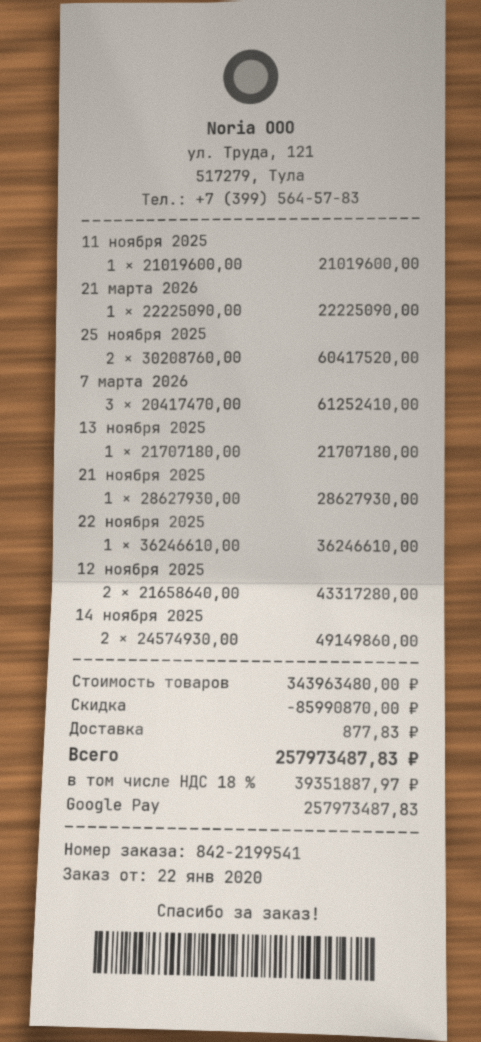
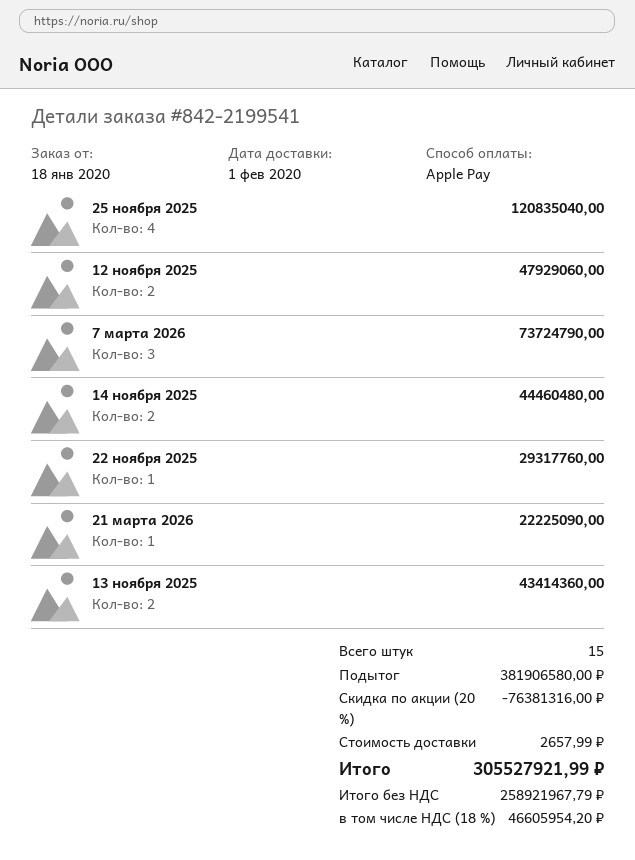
order date: 2020-01-22 -> 2020-01-18
payment method: Google Pay -> Apple Pay
11 ноября 2025: 1 for 21019600.00 -> none
25 ноября 2025: 2 for 60417520.00 -> 4 for 120835040.00
7 марта 2026: 3 for 61252410.00 -> 3 for 73724790.00
13 ноября 2025: 1 for 21707180.00 -> 2 for 43414360.00
21 ноября 2025: 1 for 28627930.00 -> none
22 ноября 2025: 1 for 36246610.00 -> 1 for 29317760.00
12 ноября 2025: 2 for 43317280.00 -> 2 for 47929060.00
14 ноября 2025: 2 for 49149860.00 -> 2 for 44460480.00
subtotal: 343963480.00 -> 381906580.00
discount: 85990870.00 -> 76381316.00
shipping: 877.83 -> 2657.99
tax: 18% = 39351887.97 -> 18% = 46605954.20
total: 257973487.83 -> 305527921.99

